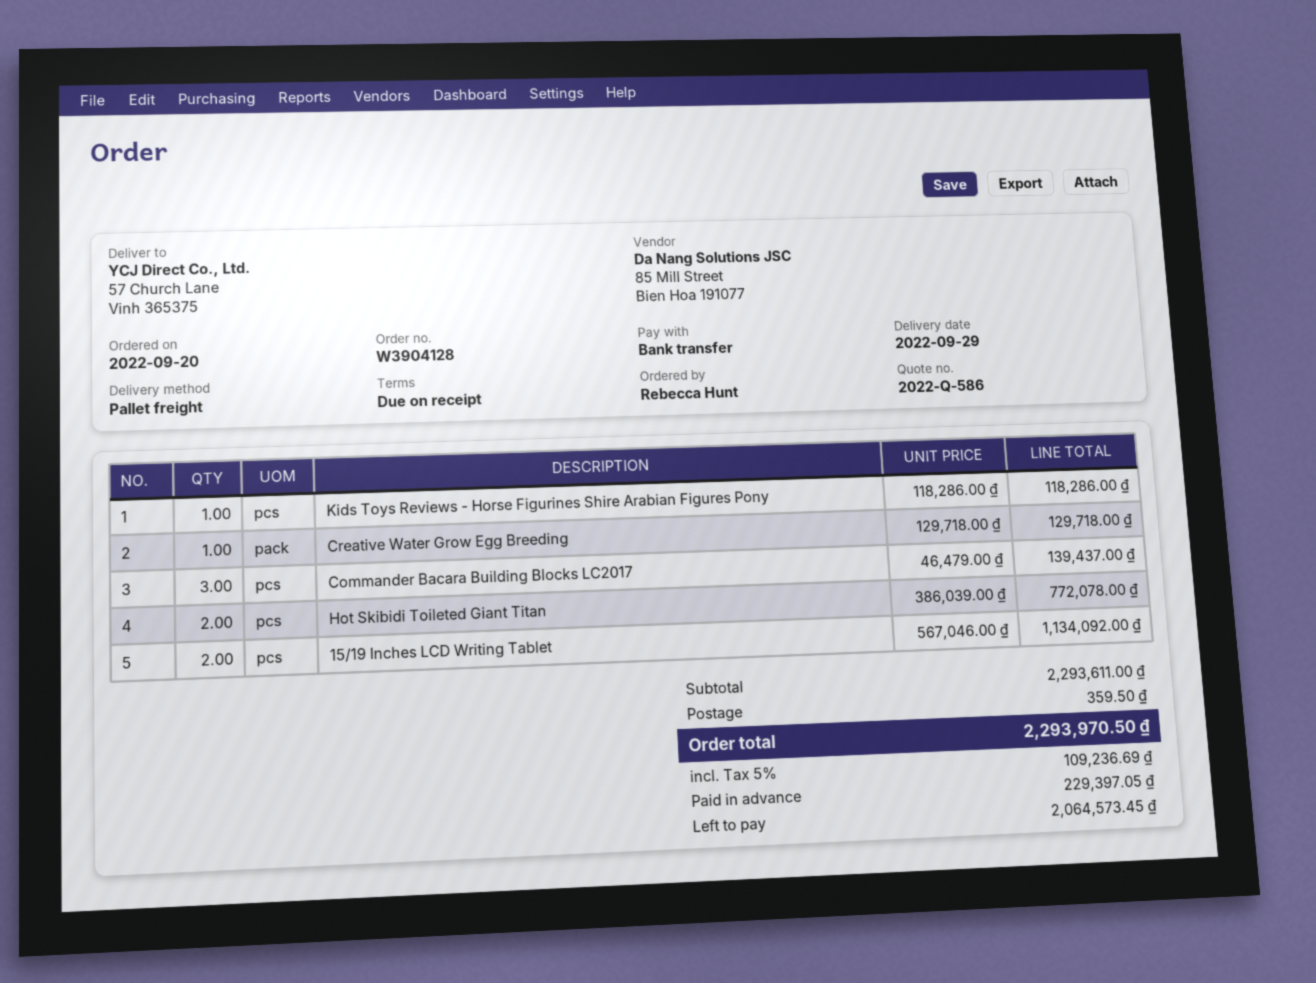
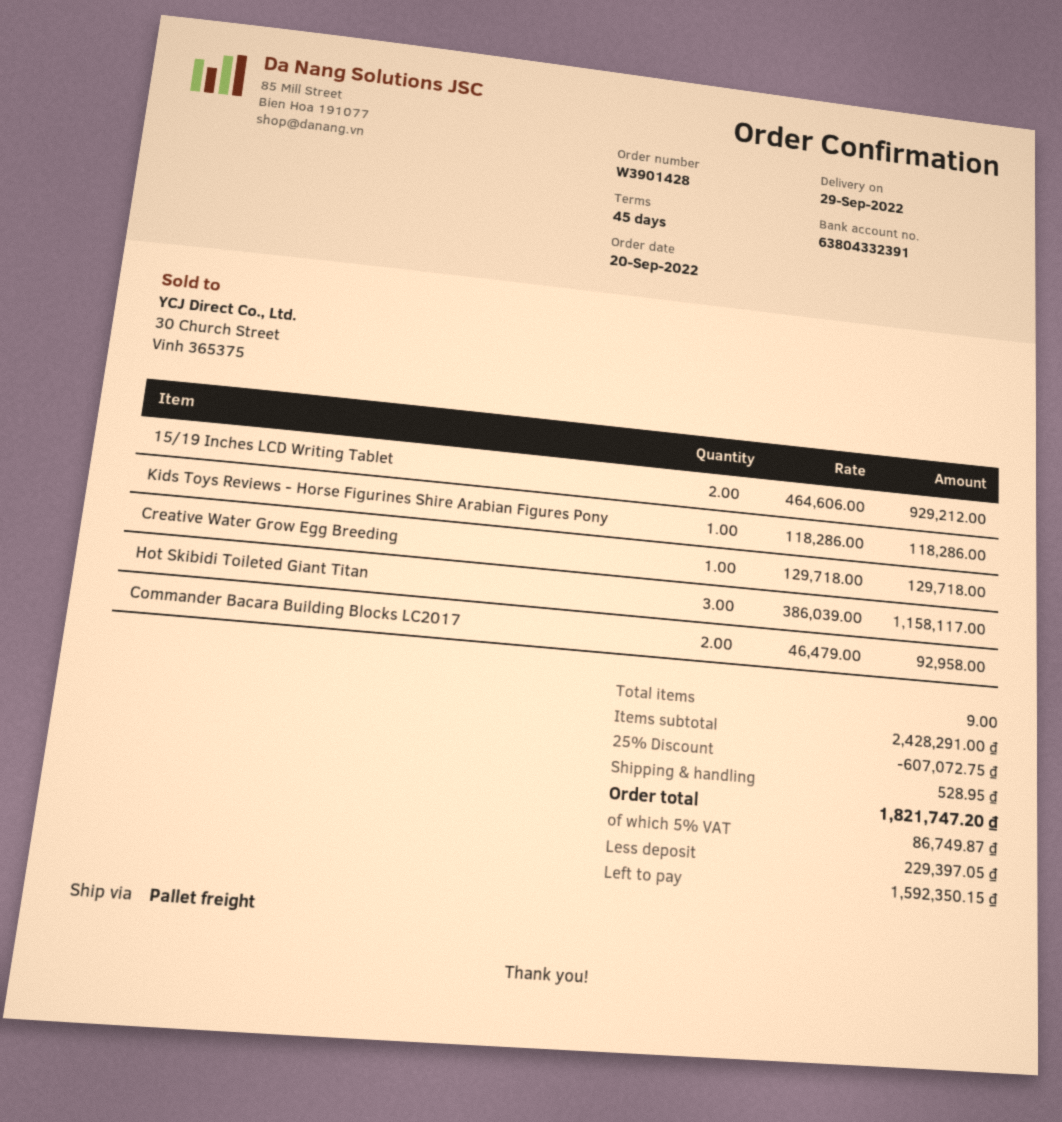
order number: W3904128 -> W3901428
payment terms: on receipt -> 45 days
Commander Bacara Building Blocks LC2017: 3 x 46479.00 = 139437.00 -> 2 x 46479.00 = 92958.00
Hot Skibidi Toileted Giant Titan: 2 x 386039.00 = 772078.00 -> 3 x 386039.00 = 1158117.00
15/19 Inches LCD Writing Tablet: 2 x 567046.00 = 1134092.00 -> 2 x 464606.00 = 929212.00
subtotal: 2293611.00 -> 2428291.00
discount: none -> 25% = 607072.75
shipping: 359.50 -> 528.95
tax: 5% = 109236.69 -> 5% = 86749.87
total: 2293970.50 -> 1821747.20
balance: 2064573.45 -> 1592350.15

